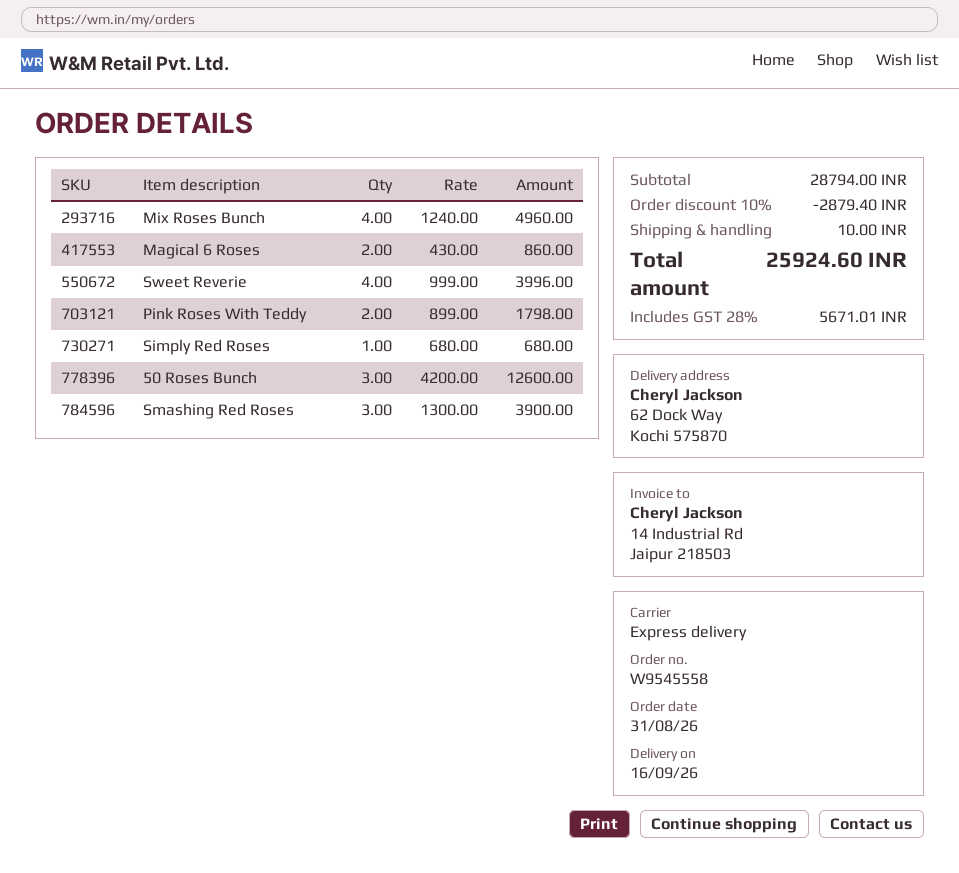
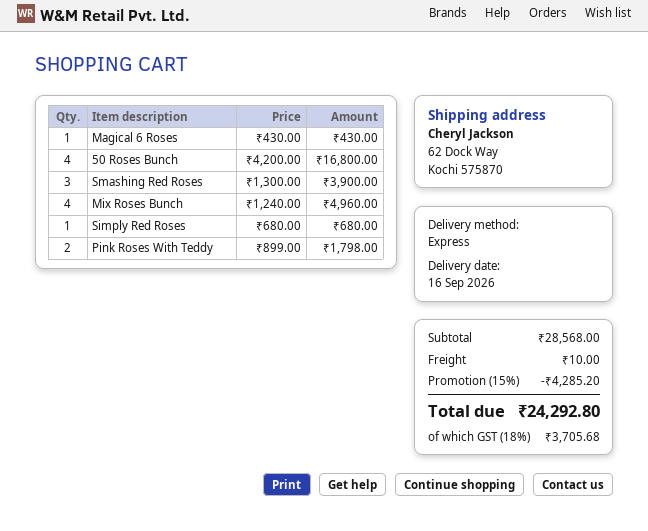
Magical 6 Roses: 2 x 430.00 = 860.00 -> 1 x 430.00 = 430.00
Sweet Reverie: 4 x 999.00 = 3996.00 -> none
50 Roses Bunch: 3 x 4200.00 = 12600.00 -> 4 x 4200.00 = 16800.00
subtotal: 28794.00 -> 28568.00
discount: 10% = 2879.40 -> 15% = 4285.20
tax: 28% = 5671.01 -> 18% = 3705.68
total: 25924.60 -> 24292.80

